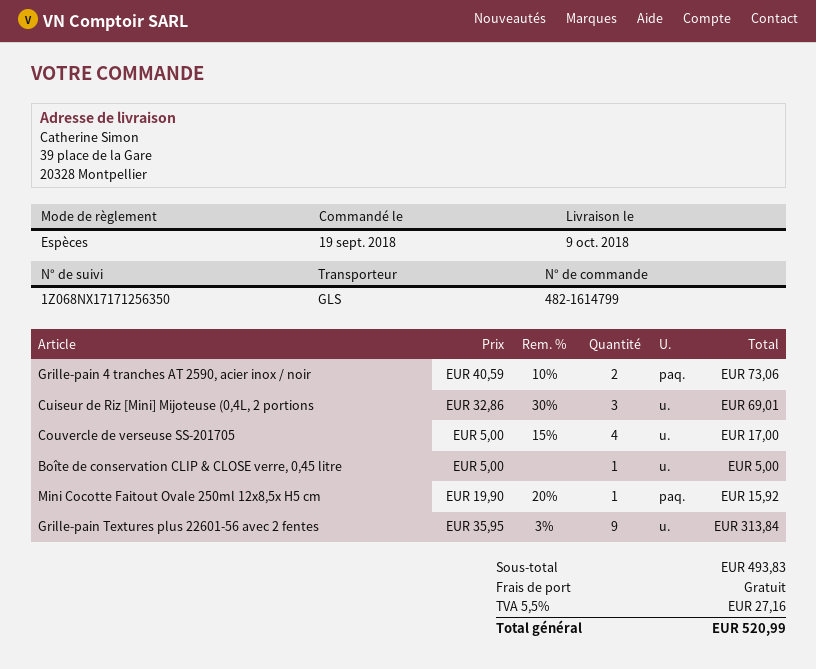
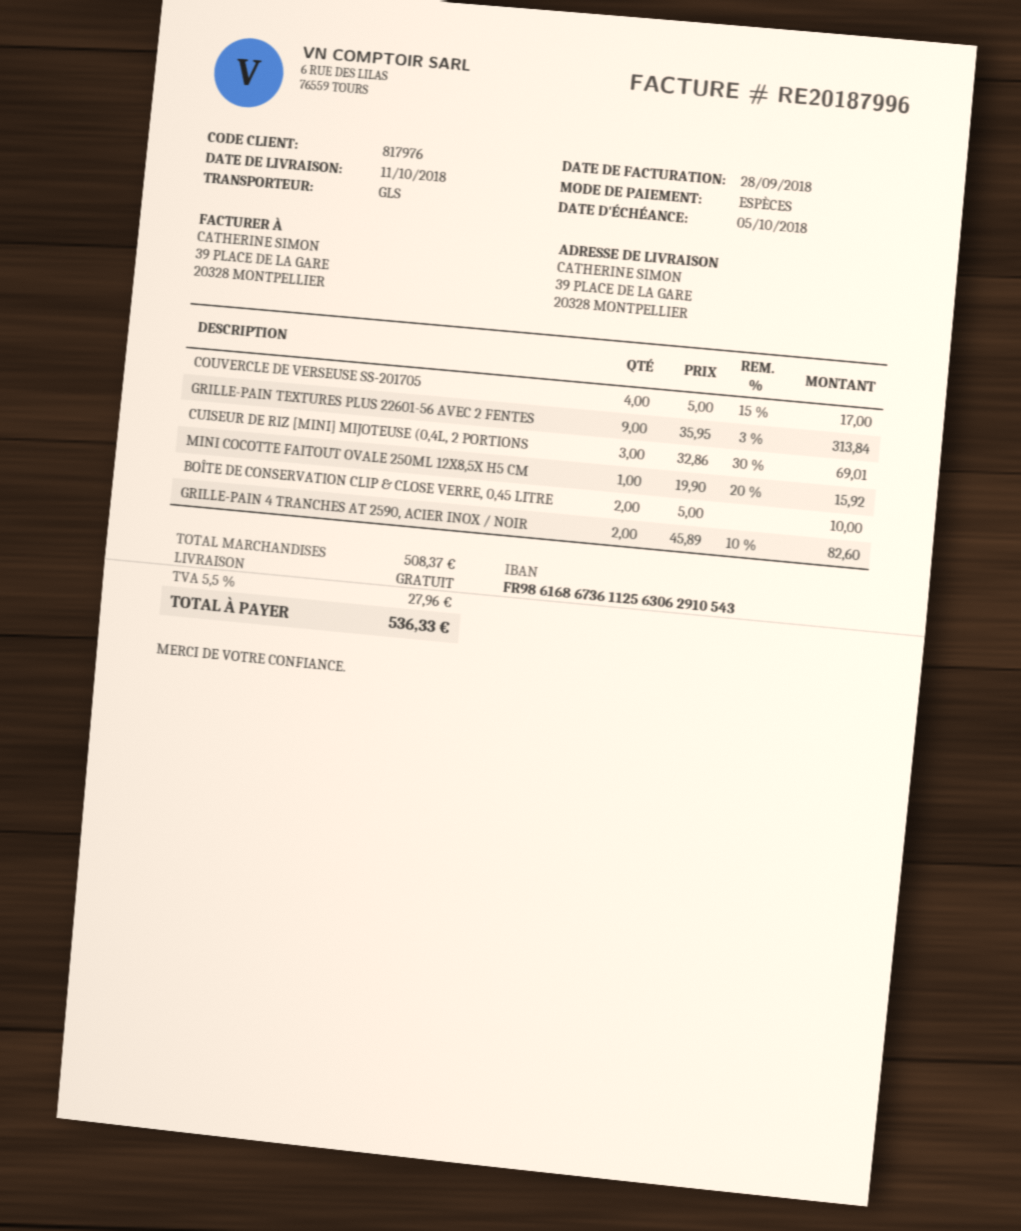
delivery date: 2018-10-09 -> 2018-10-11
Grille-pain 4 tranches AT 2590, acier inox / noir: 2 x 40.59 - 10% = 73.06 -> 2 x 45.89 - 10% = 82.60
Boîte de conservation CLIP & CLOSE verre, 0,45 litre: 1 x 5.00 = 5.00 -> 2 x 5.00 = 10.00
subtotal: 493.83 -> 508.37
tax: 5.5% = 27.16 -> 5.5% = 27.96
total: 520.99 -> 536.33

